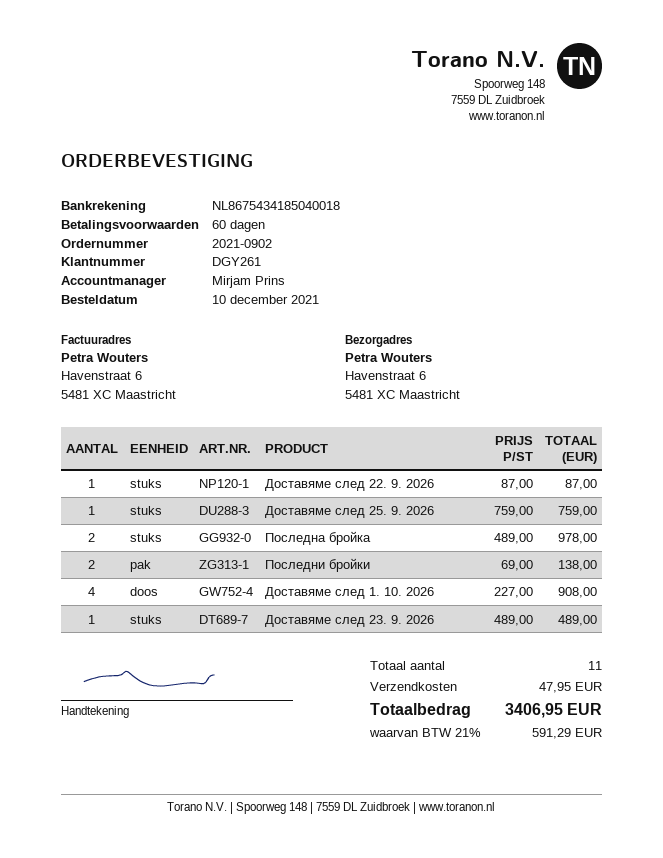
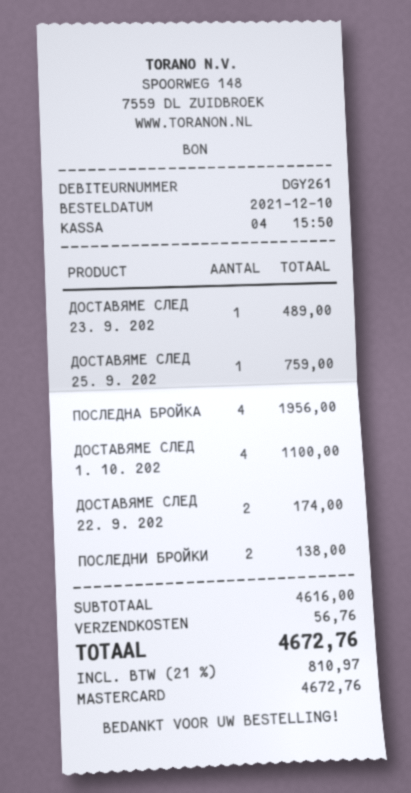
Доставяме след 22. 9. 2026: 1 for 87.00 -> 2 for 174.00
Последна бройка: 2 for 978.00 -> 4 for 1956.00
Доставяме след 1. 10. 2026: 4 for 908.00 -> 4 for 1100.00
shipping: 47.95 -> 56.76
tax: 21% = 591.29 -> 21% = 810.97
total: 3406.95 -> 4672.76

